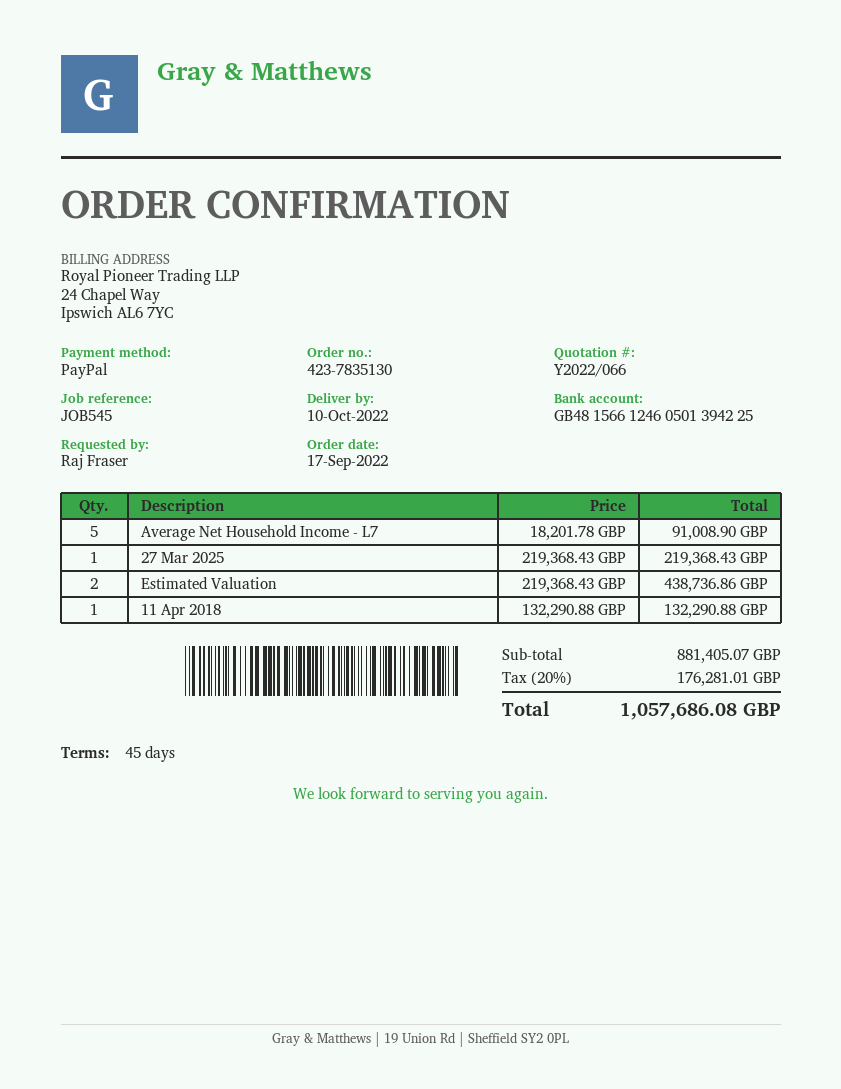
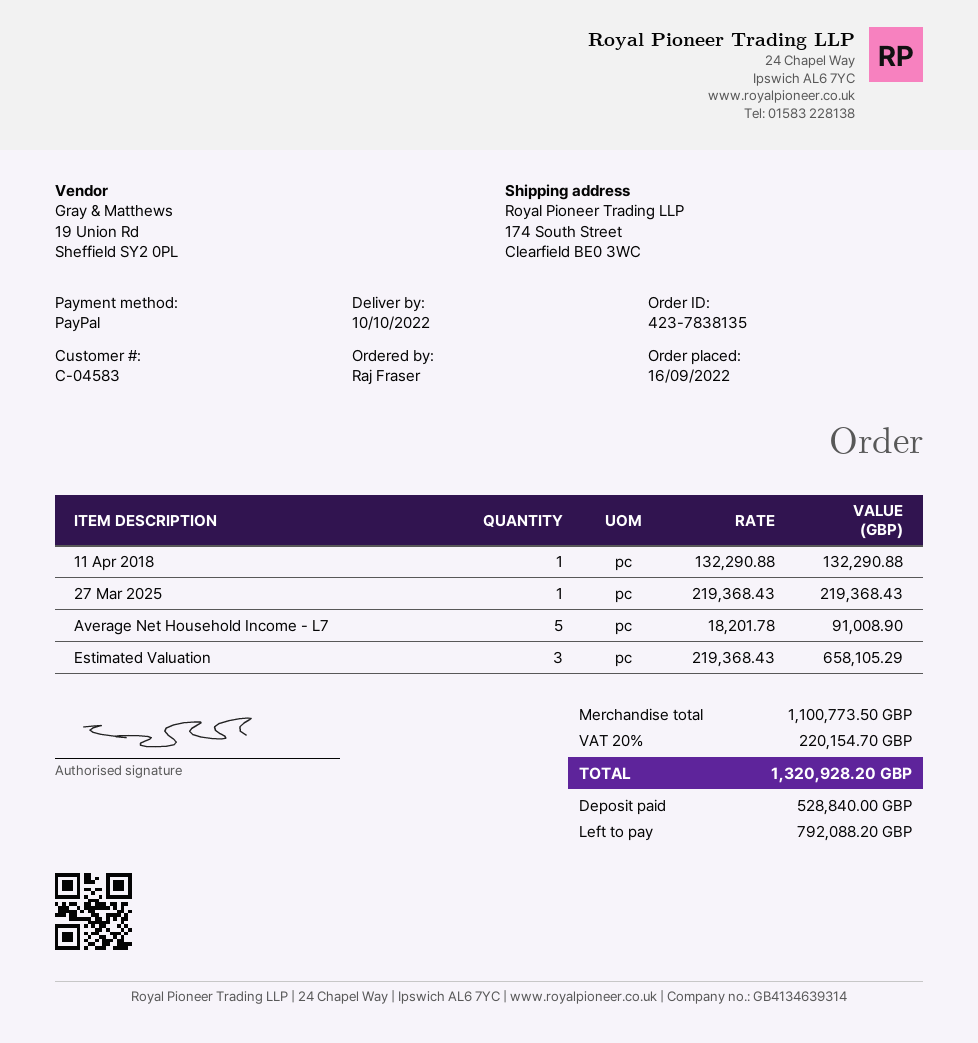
order number: 423-7835130 -> 423-7838135
order date: 2022-09-17 -> 2022-09-16
Estimated Valuation: 2 x 219368.43 = 438736.86 -> 3 x 219368.43 = 658105.29
subtotal: 881405.07 -> 1100773.50
tax: 20% = 176281.01 -> 20% = 220154.70
total: 1057686.08 -> 1320928.20

